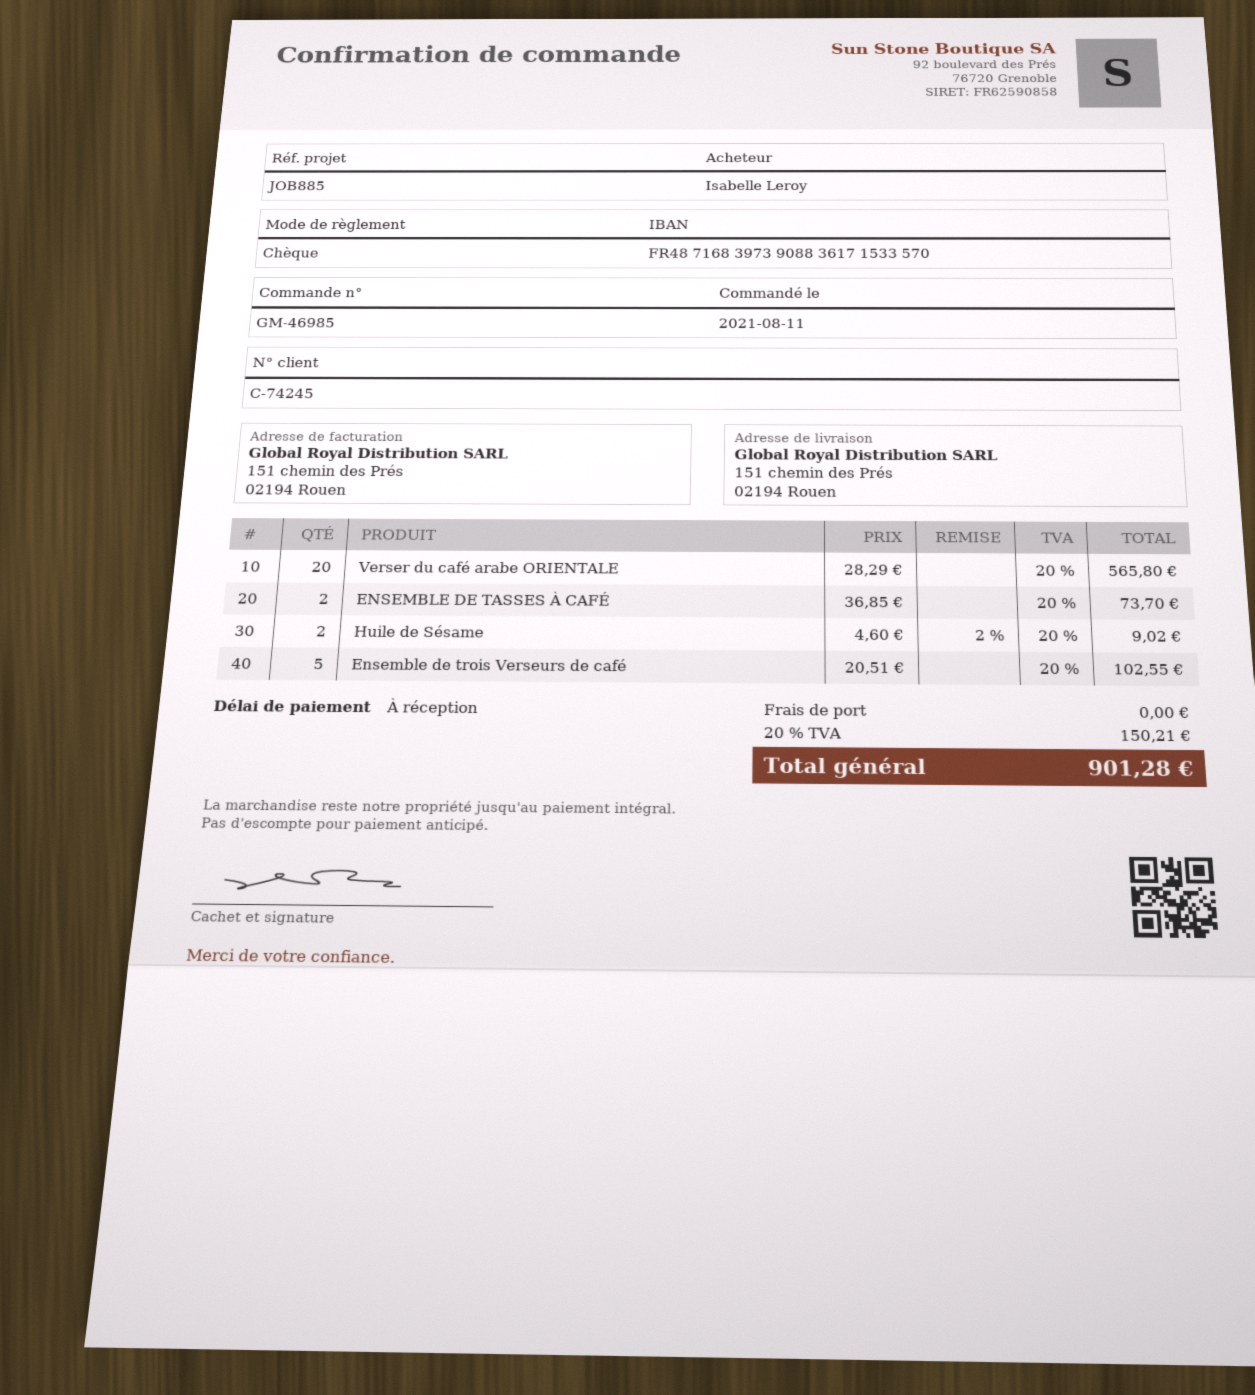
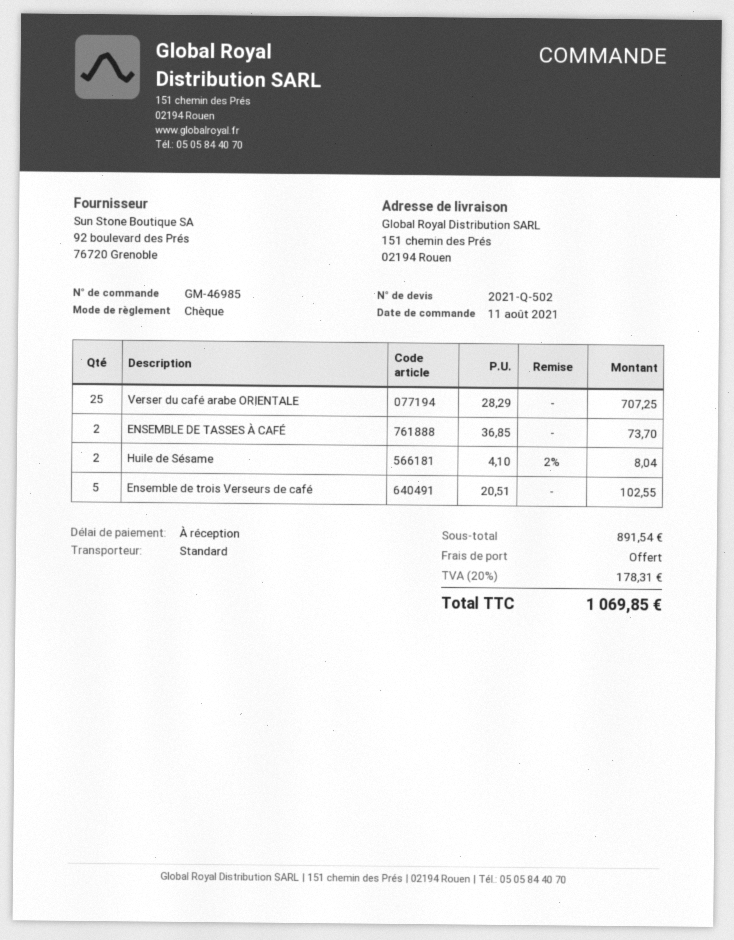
Verser du café arabe ORIENTALE: 20 x 28.29 = 565.80 -> 25 x 28.29 = 707.25
Huile de Sésame: 2 x 4.60 - 2% = 9.02 -> 2 x 4.10 - 2% = 8.04
tax: 20% = 150.21 -> 20% = 178.31
total: 901.28 -> 1069.85

